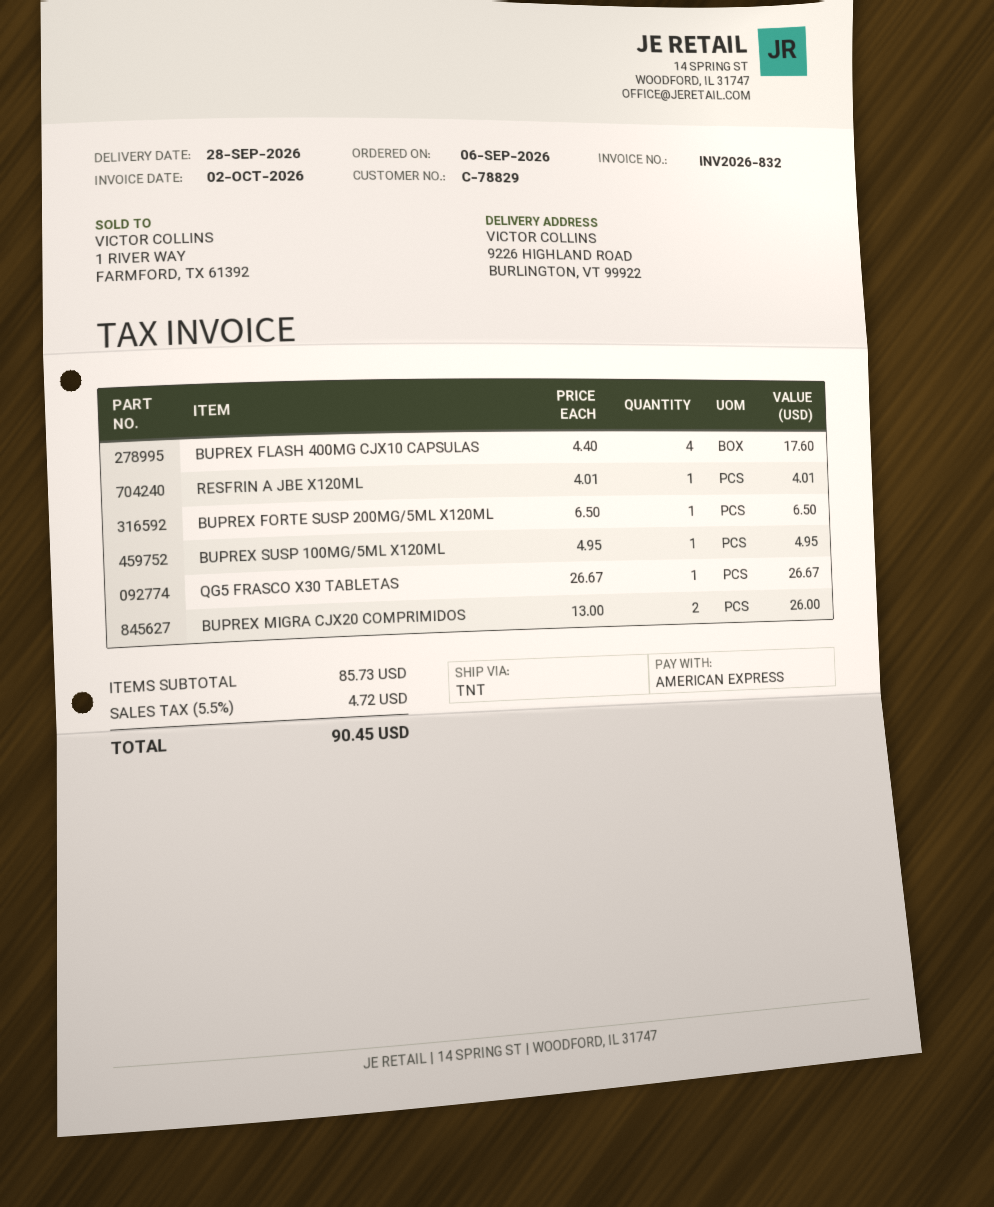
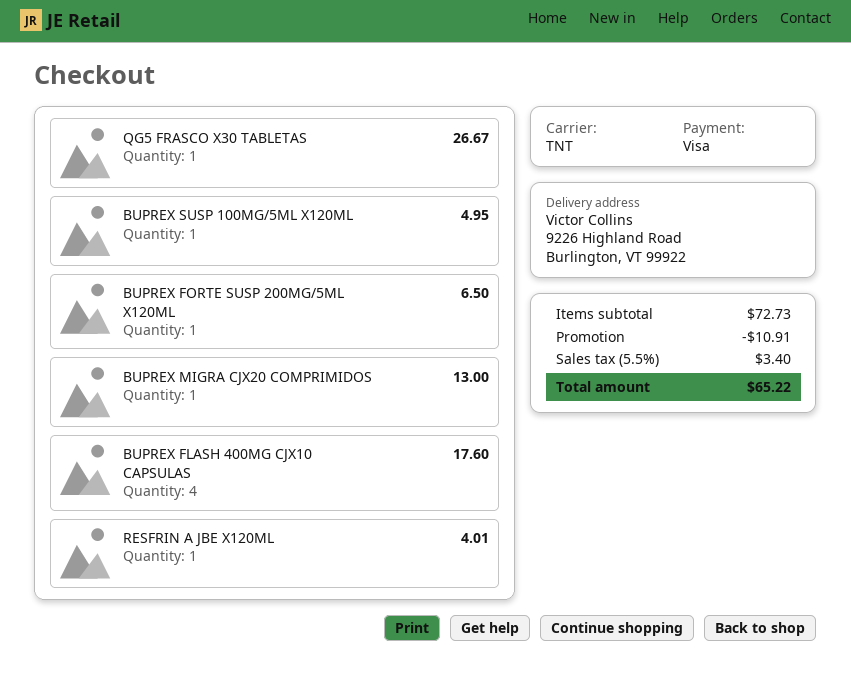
payment method: American Express -> Visa
BUPREX MIGRA CJX20 COMPRIMIDOS: 2 for 26.00 -> 1 for 13.00
subtotal: 85.73 -> 72.73
discount: none -> 10.91
tax: 5.5% = 4.72 -> 5.5% = 3.40
total: 90.45 -> 65.22

